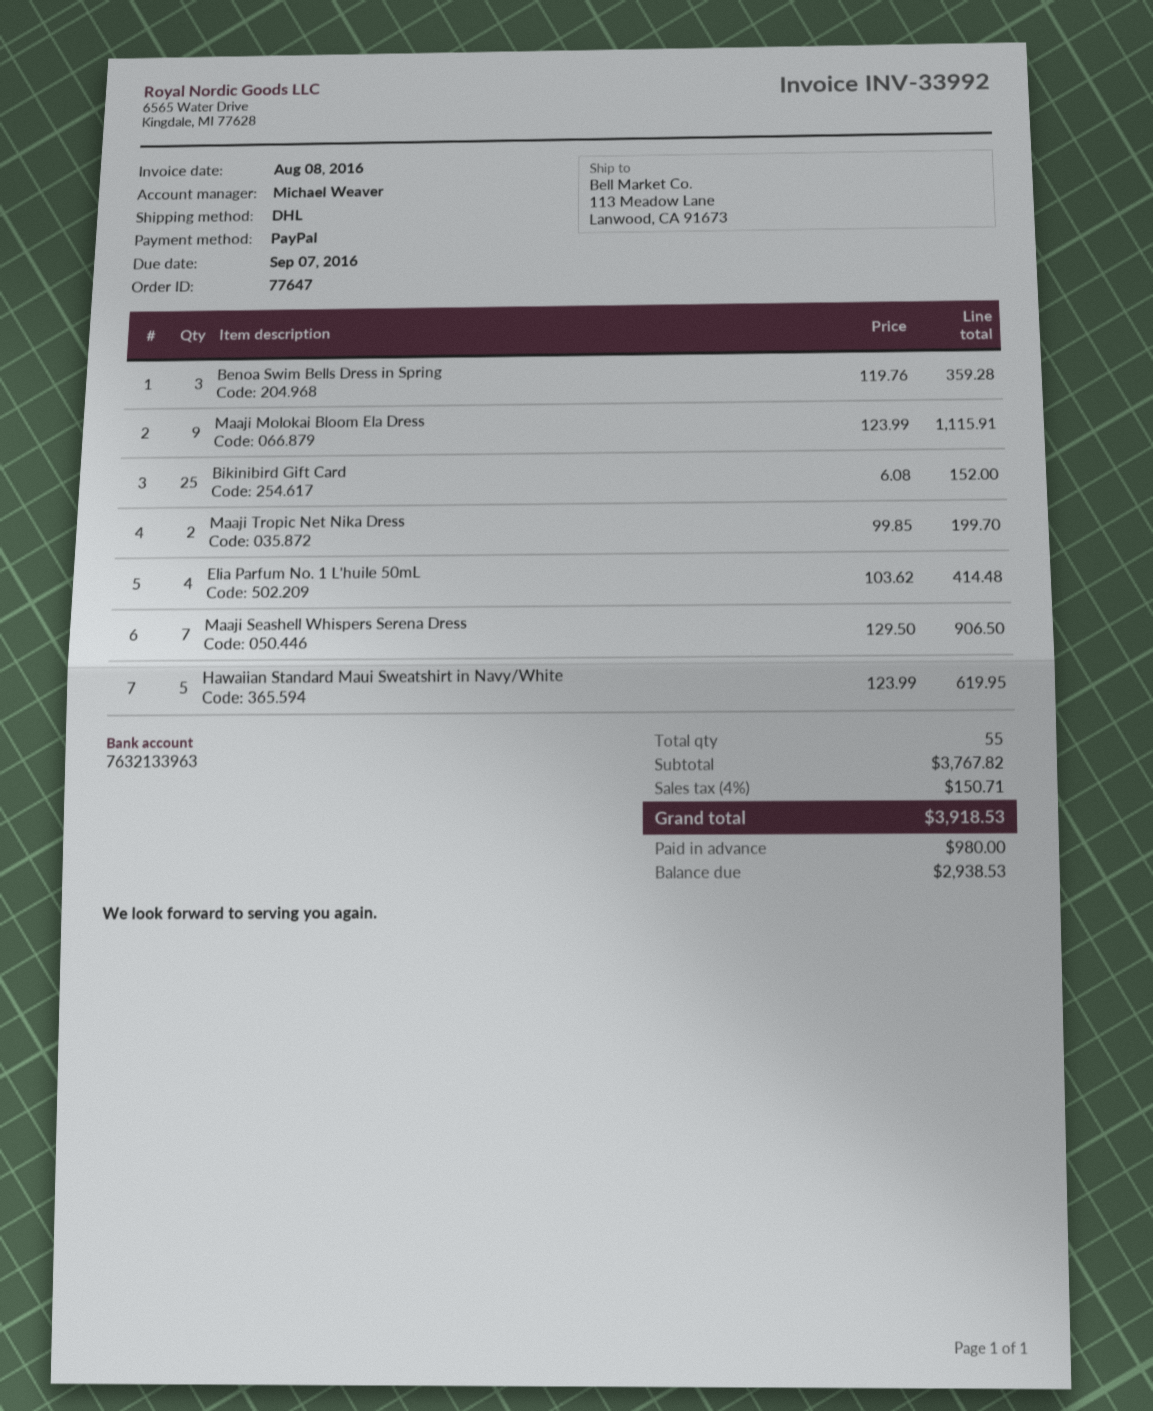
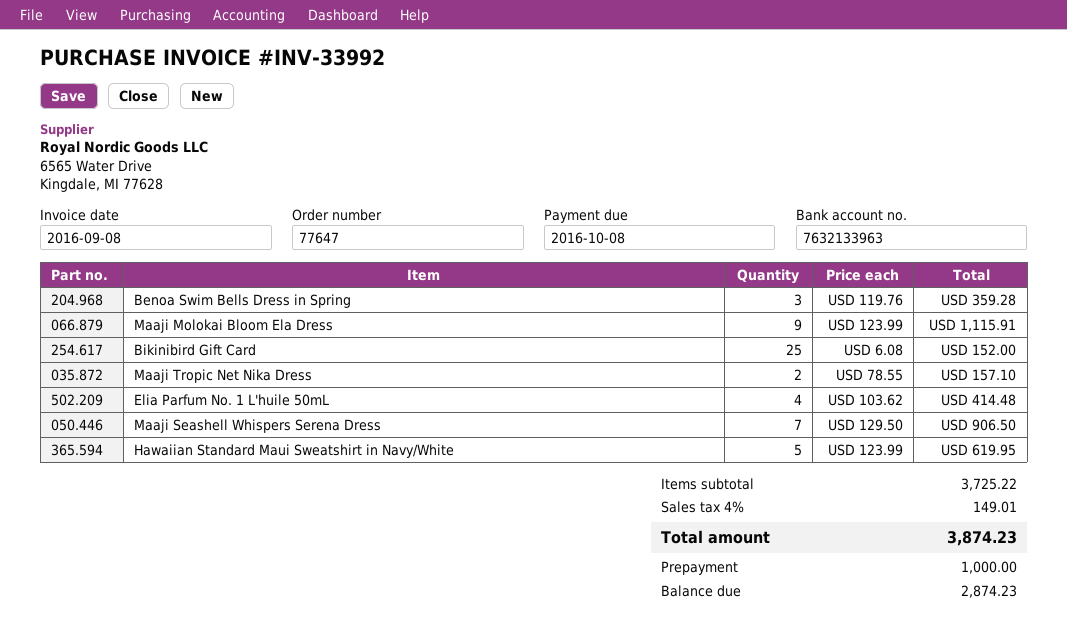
invoice date: 2016-08-08 -> 2016-09-08
due date: 2016-09-07 -> 2016-10-08
Maaji Tropic Net Nika Dress: 2 x 99.85 = 199.70 -> 2 x 78.55 = 157.10
subtotal: 3767.82 -> 3725.22
tax: 4% = 150.71 -> 4% = 149.01
total: 3918.53 -> 3874.23
deposit: 980.00 -> 1000.00
balance: 2938.53 -> 2874.23

